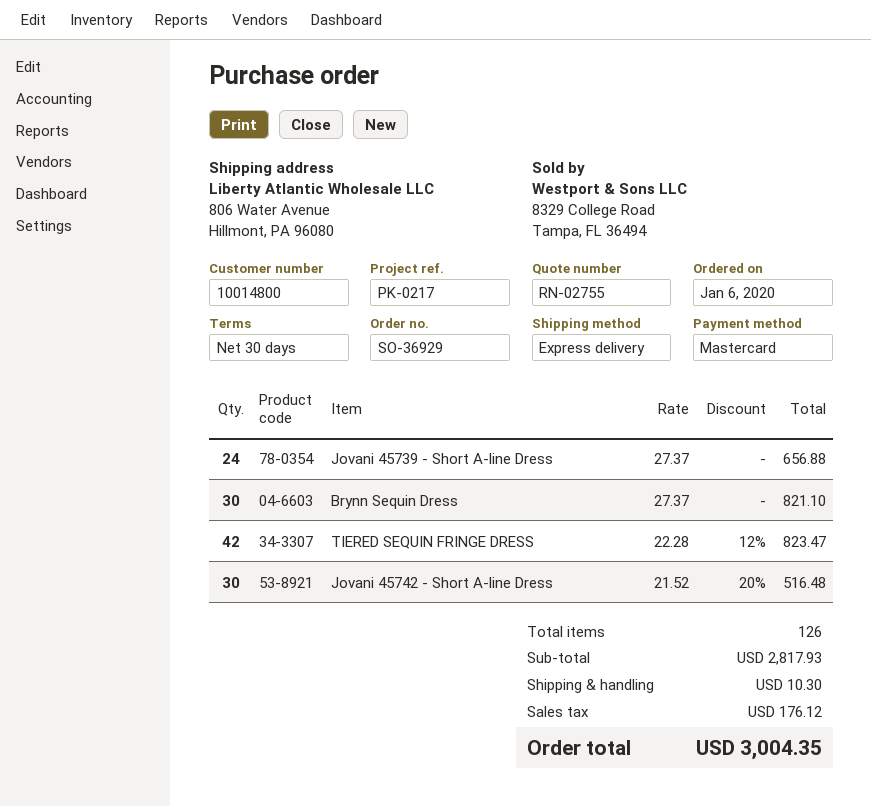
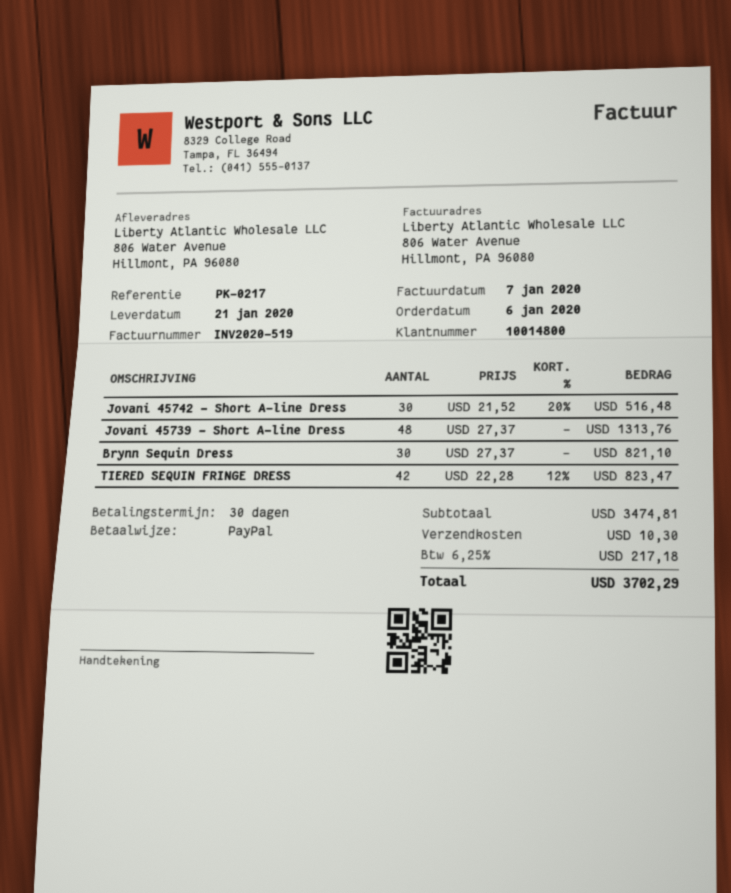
payment method: Mastercard -> PayPal
Jovani 45739 - Short A-line Dress: 24 x 27.37 = 656.88 -> 48 x 27.37 = 1313.76
subtotal: 2817.93 -> 3474.81
tax: 176.12 -> 217.18
total: 3004.35 -> 3702.29

